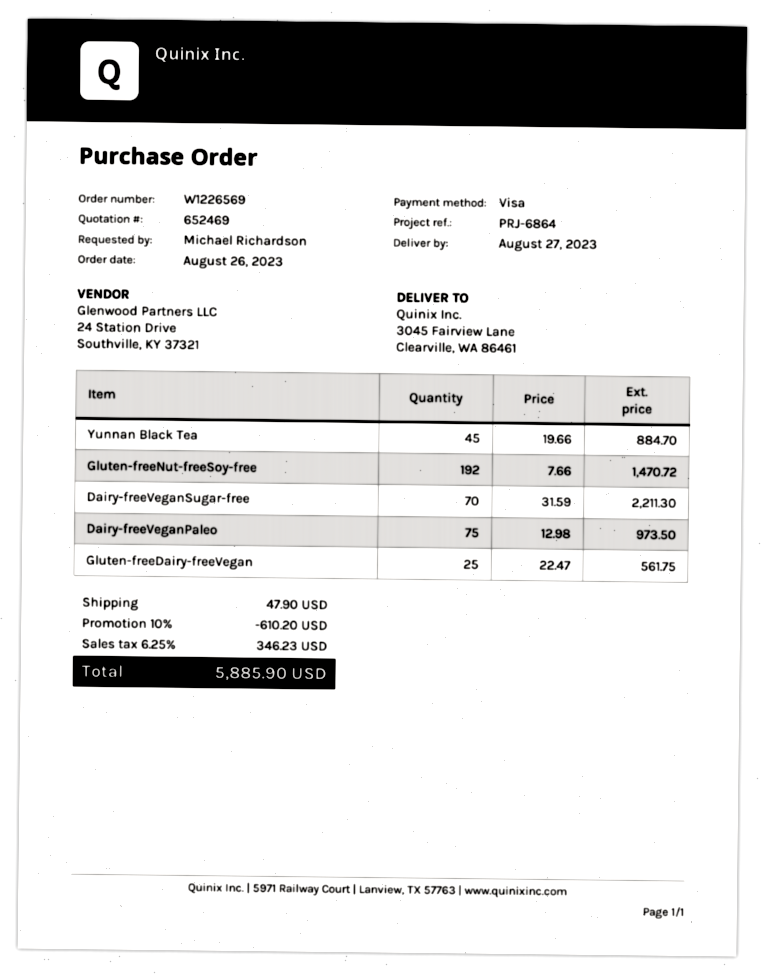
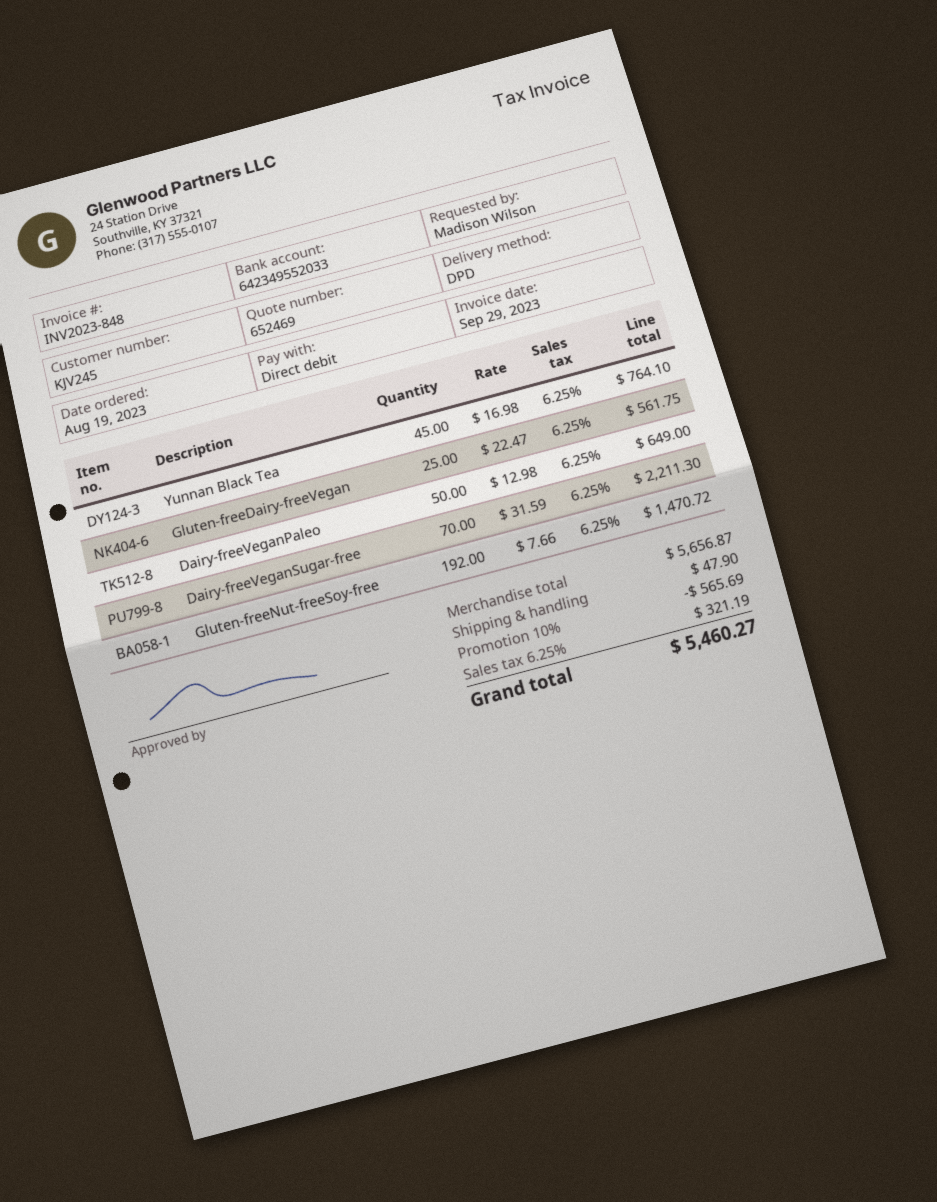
order date: 2023-08-26 -> 2023-08-19
ordered by: Michael Richardson -> Madison Wilson
payment method: Visa -> direct debit
Yunnan Black Tea: 45 x 19.66 = 884.70 -> 45 x 16.98 = 764.10
Dairy-freeVeganPaleo: 75 x 12.98 = 973.50 -> 50 x 12.98 = 649.00
discount: 10% = 610.20 -> 10% = 565.69
tax: 6.25% = 346.23 -> 6.25% = 321.19
total: 5885.90 -> 5460.27

